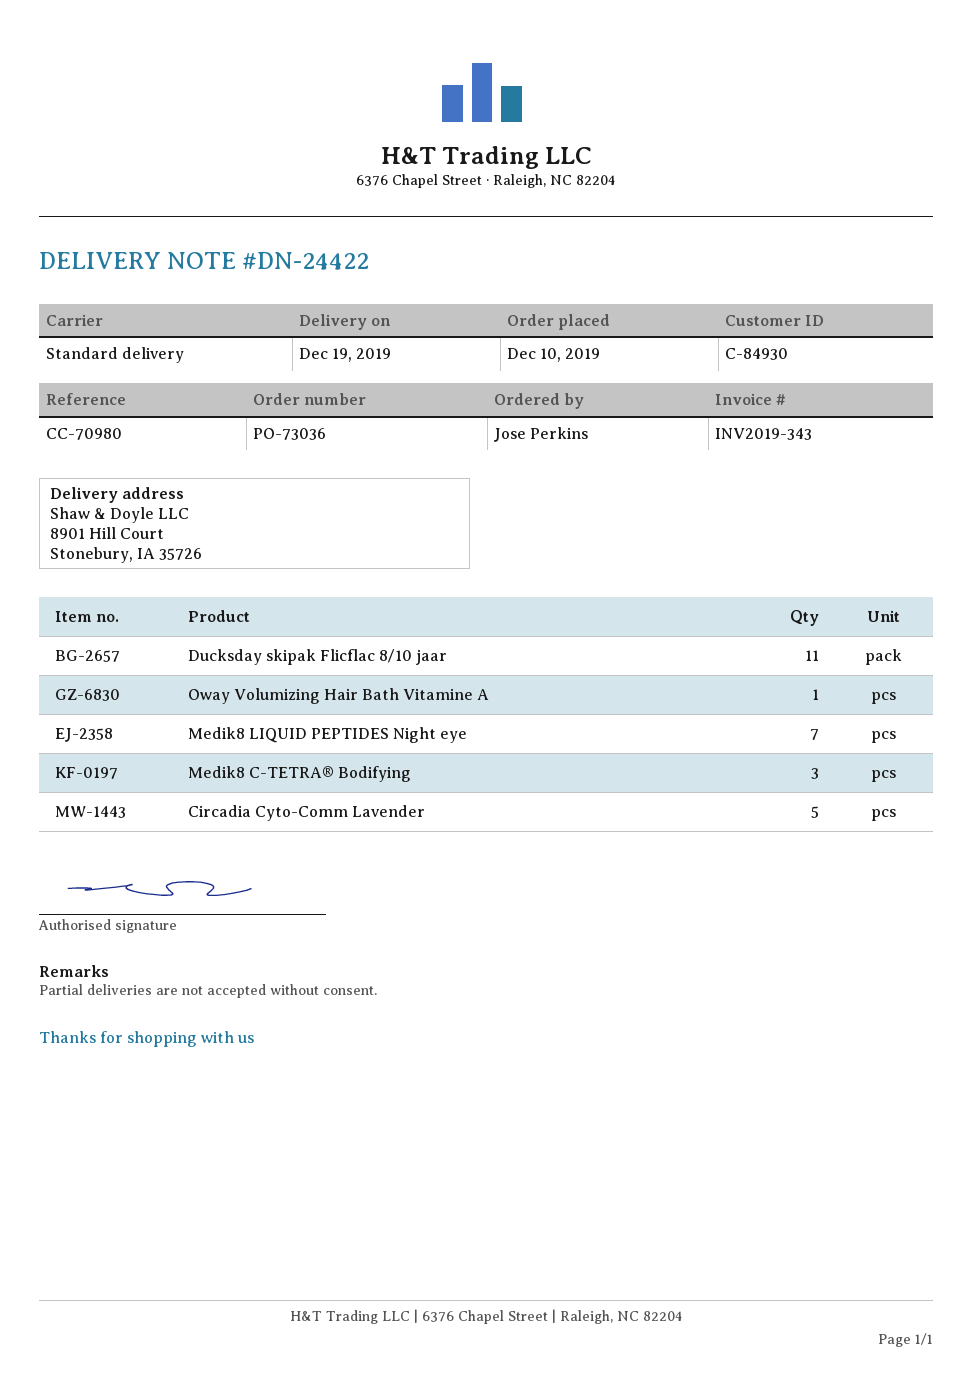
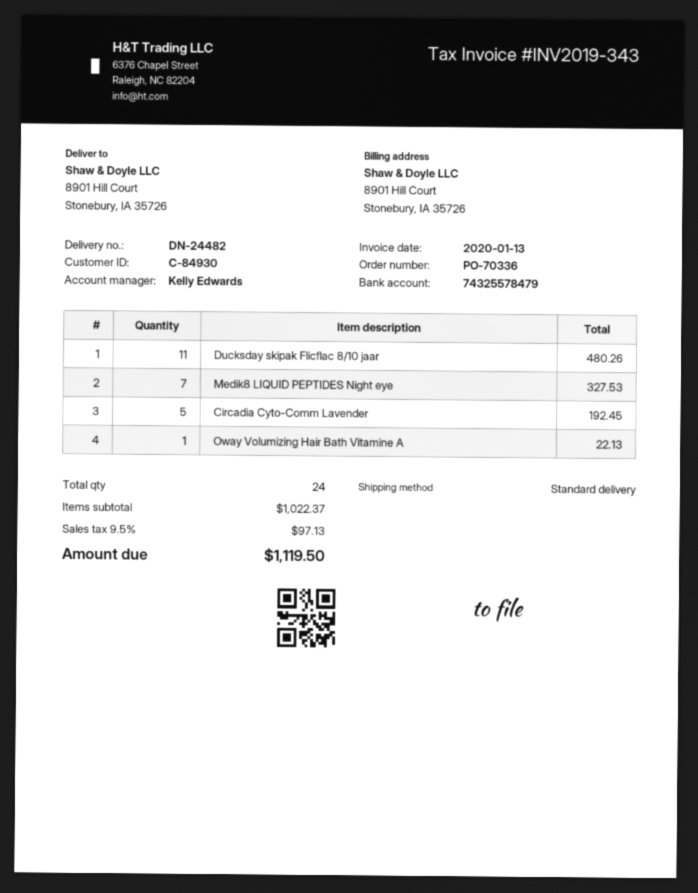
order number: PO-73036 -> PO-70336
delivery note number: DN-24422 -> DN-24482
Medik8 C-TETRA® Bodifying: 3 -> none

